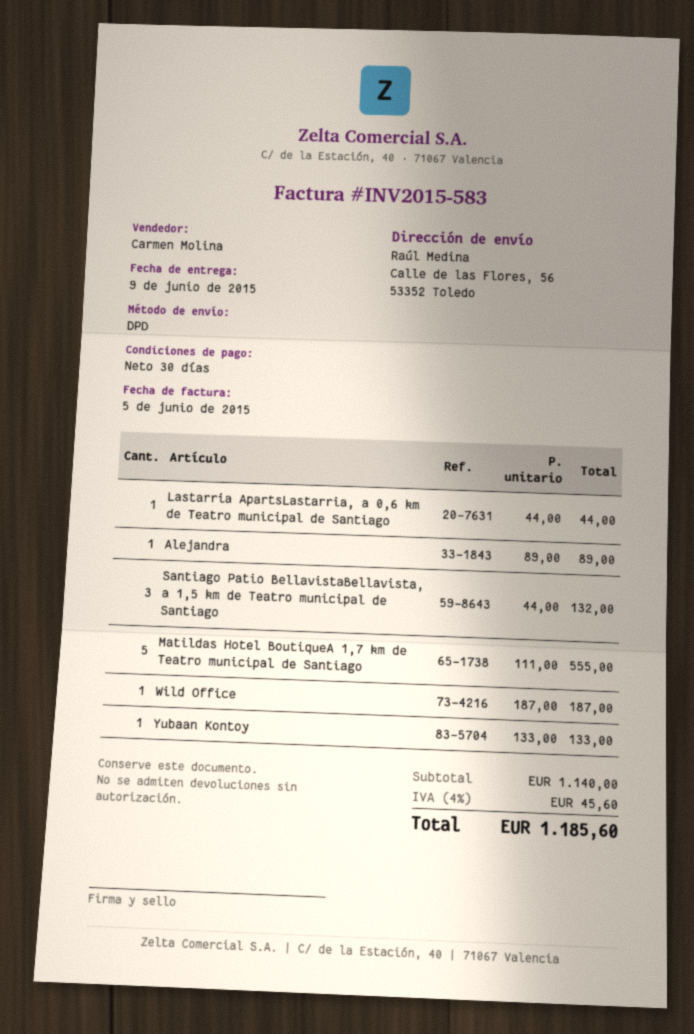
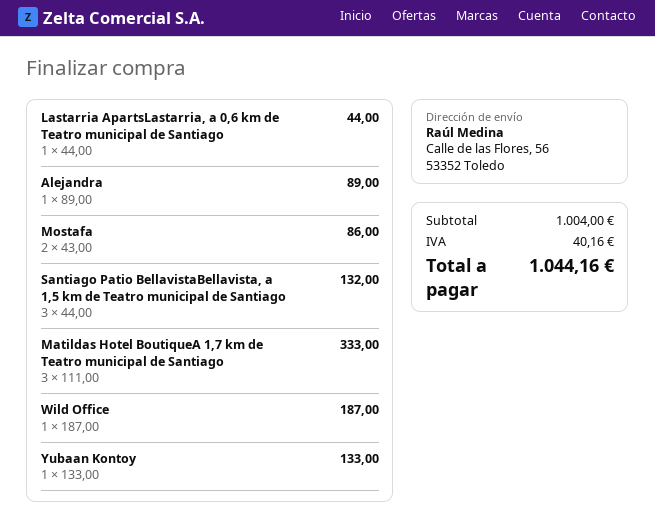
Matildas Hotel BoutiqueA 1,7 km de Teatro municipal de Santiago: 5 x 111.00 = 555.00 -> 3 x 111.00 = 333.00
Mostafa: none -> 2 x 43.00 = 86.00
subtotal: 1140.00 -> 1004.00
tax: 45.60 -> 40.16
total: 1185.60 -> 1044.16

